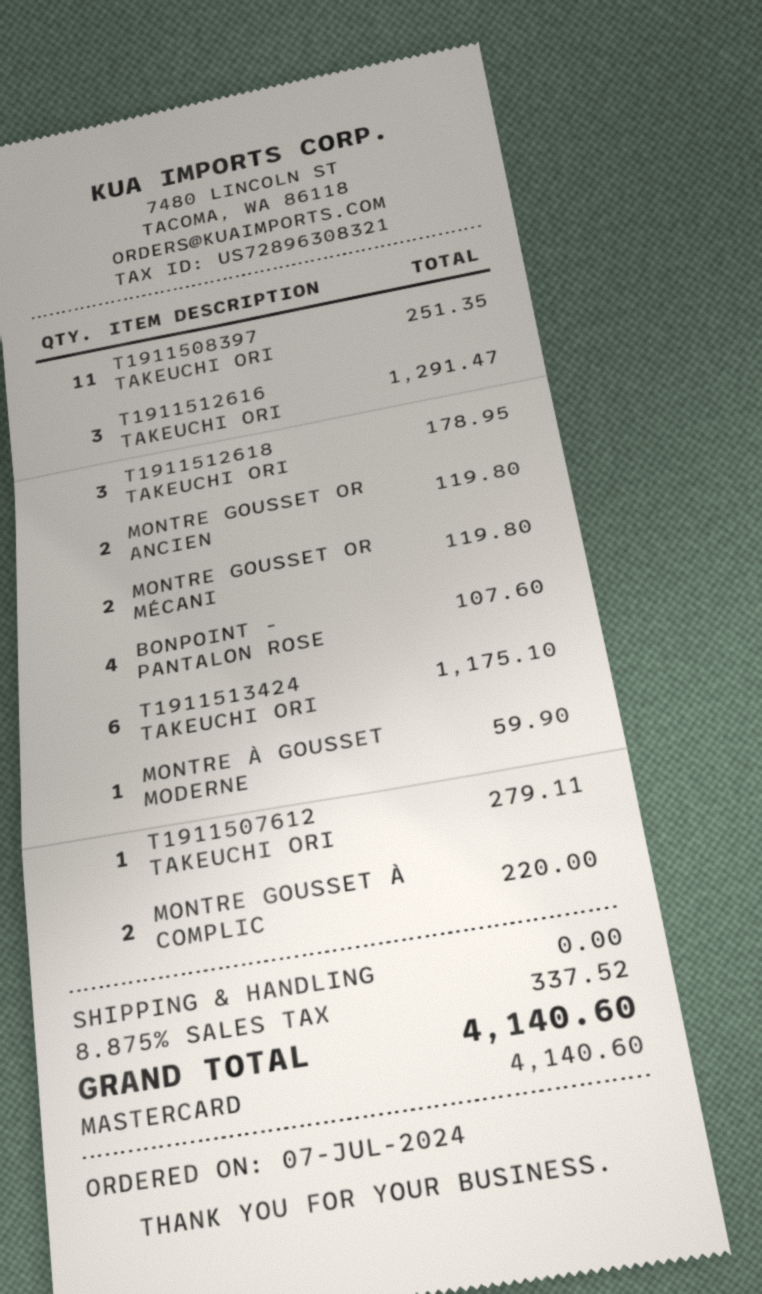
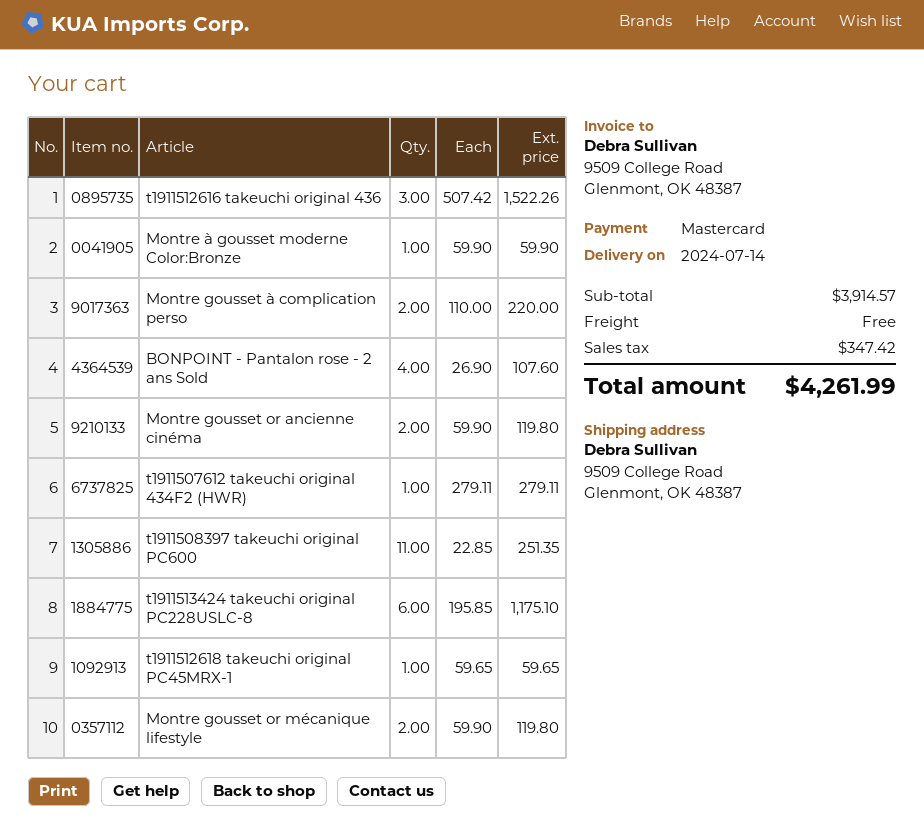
T1911512616 TAKEUCHI ORI: 3 for 1291.47 -> 3 for 1522.26
T1911512618 TAKEUCHI ORI: 3 for 178.95 -> 1 for 59.65
tax: 337.52 -> 347.42
total: 4140.60 -> 4261.99

